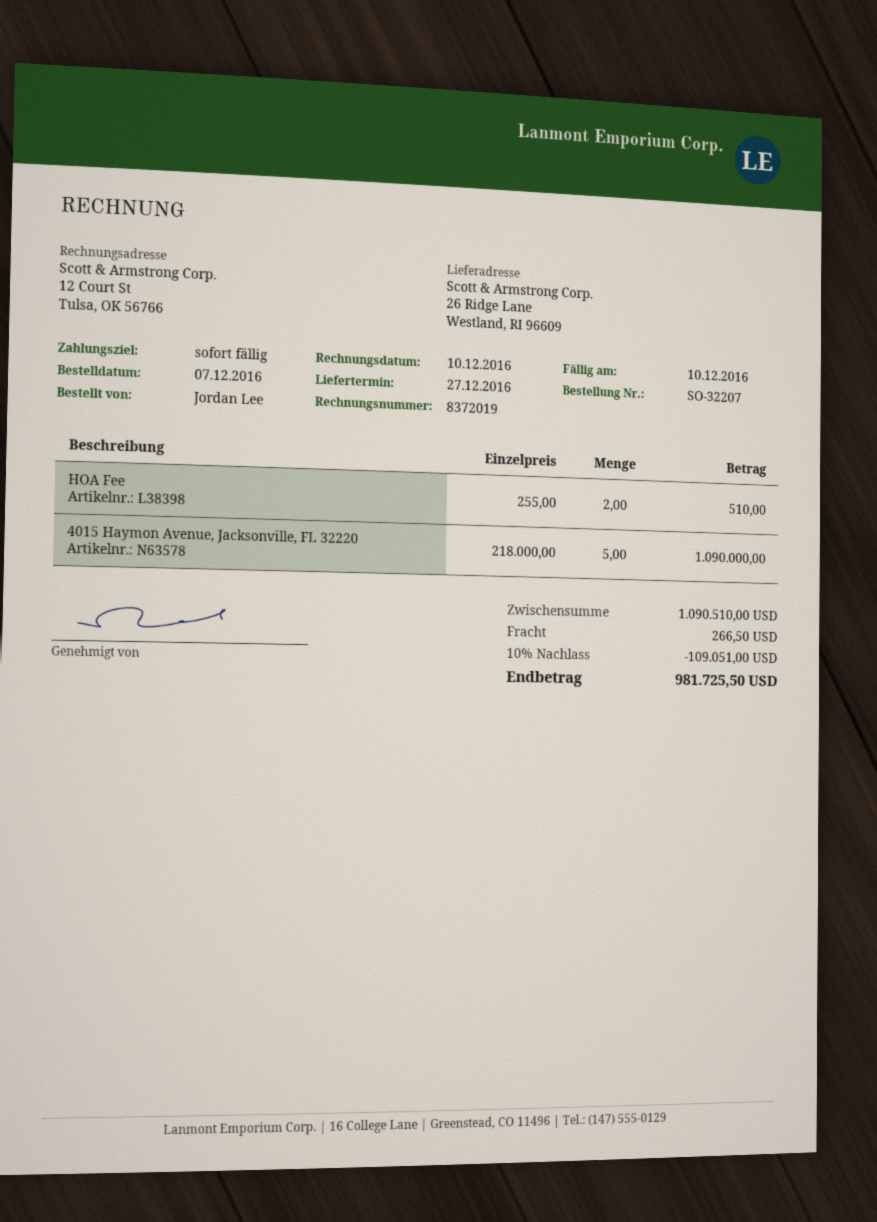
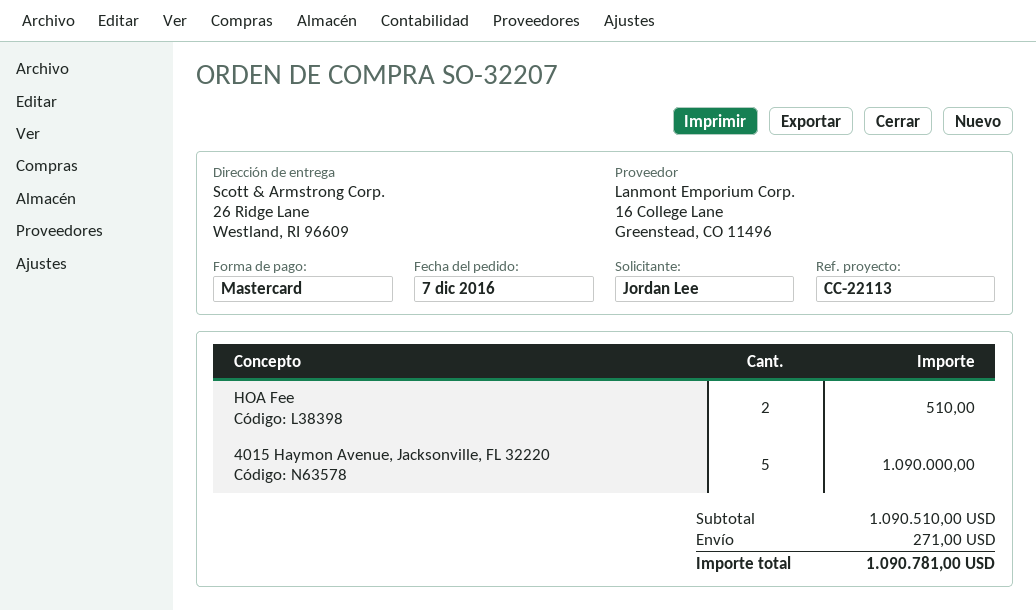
discount: 10% = 109051.00 -> none
shipping: 266.50 -> 271.00
total: 981725.50 -> 1090781.00

